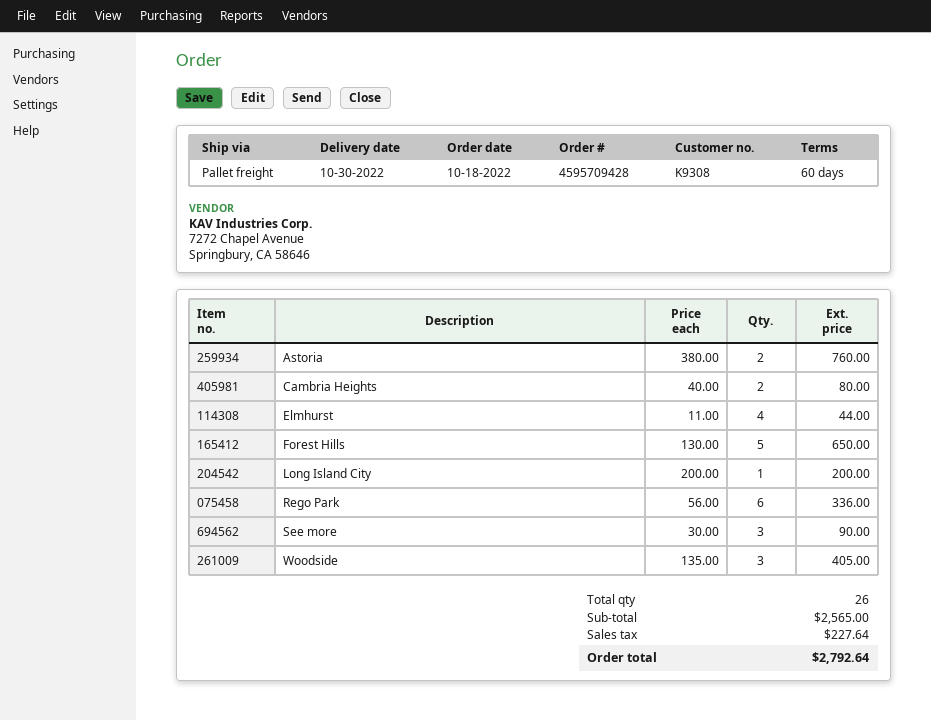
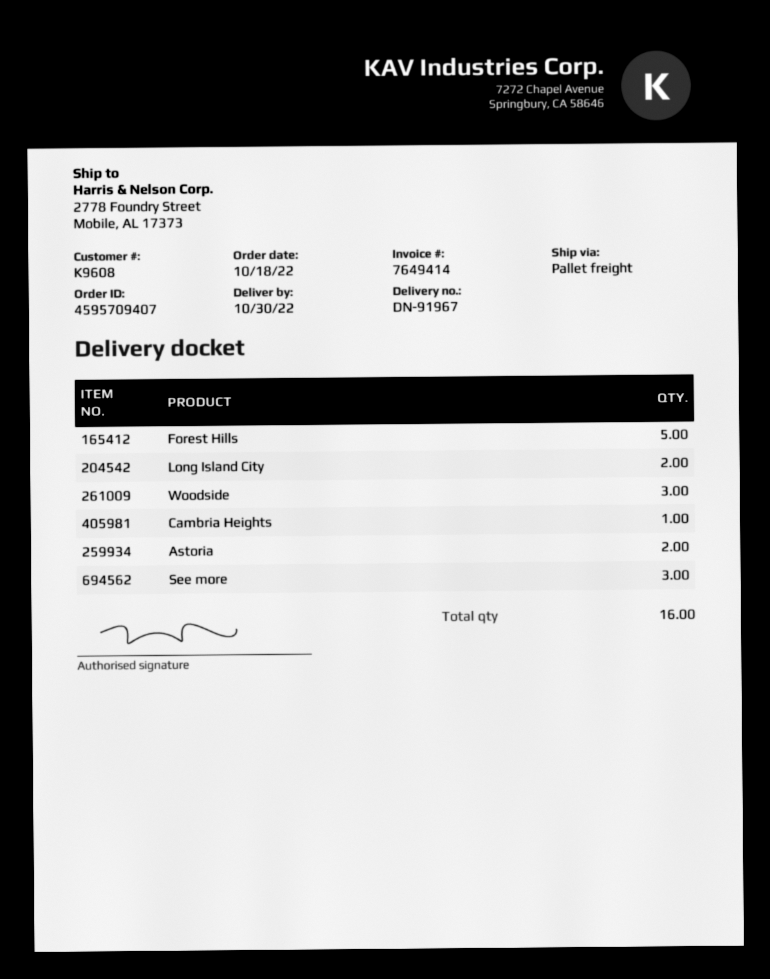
order number: 4595709428 -> 4595709407
customer number: K9308 -> K9608
Cambria Heights: 2 -> 1
Elmhurst: 4 -> none
Long Island City: 1 -> 2
Rego Park: 6 -> none
total quantity: 26 -> 16

